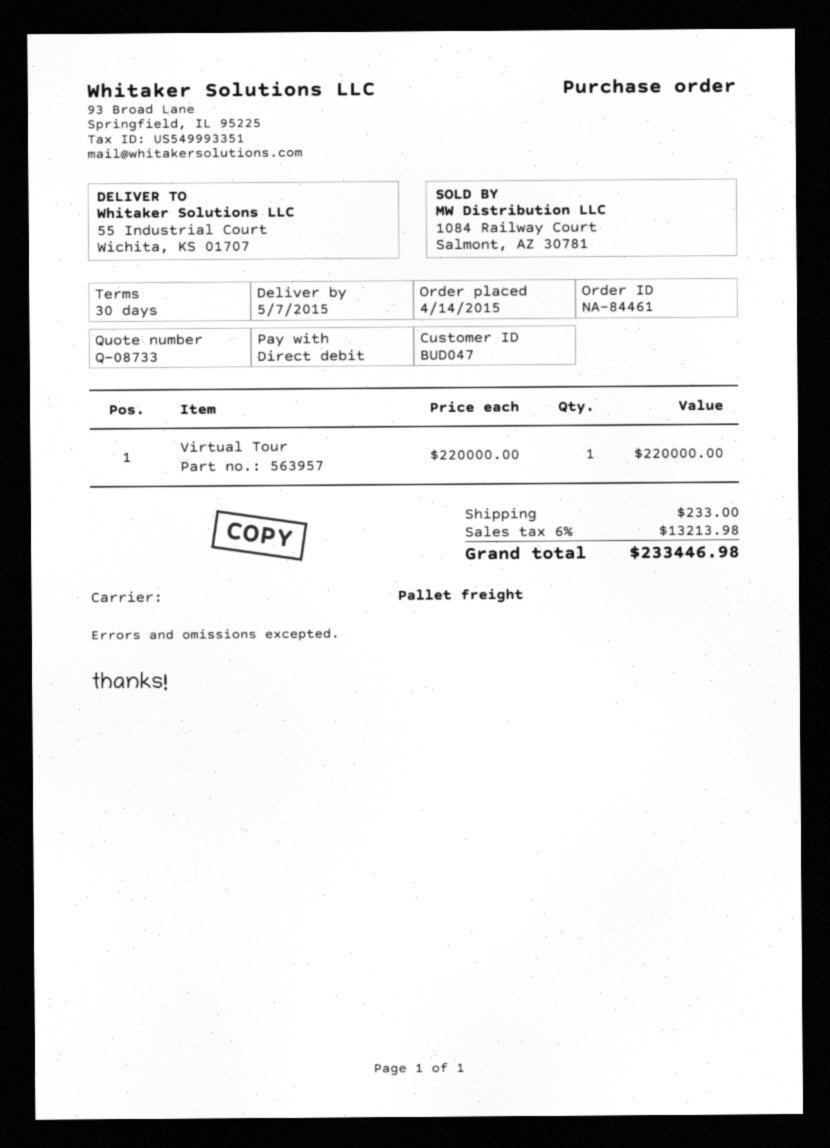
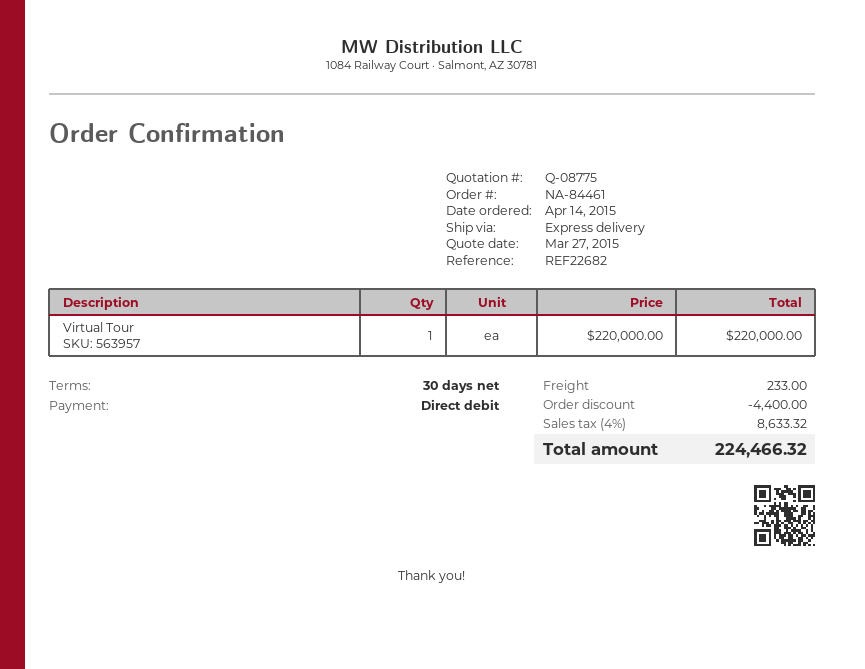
quote number: Q-08733 -> Q-08775
shipping method: pallet freight -> express
discount: none -> 4400.00
tax: 6% = 13213.98 -> 4% = 8633.32
total: 233446.98 -> 224466.32

